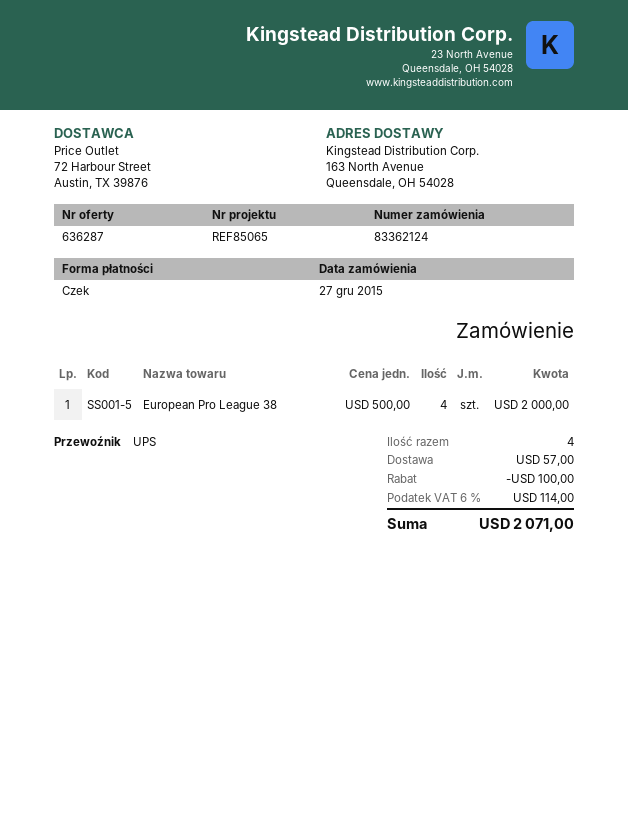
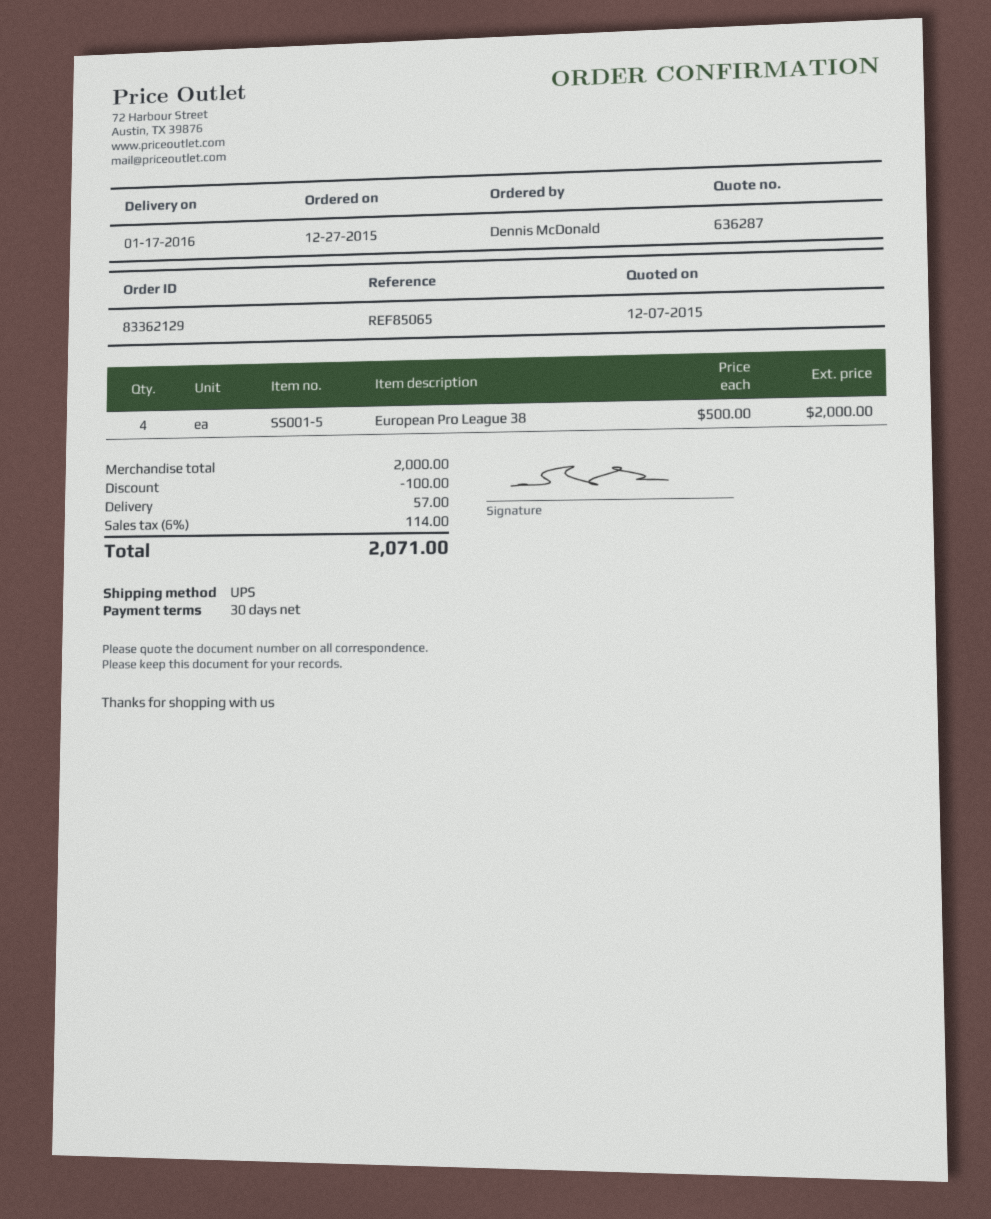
order number: 83362124 -> 83362129

